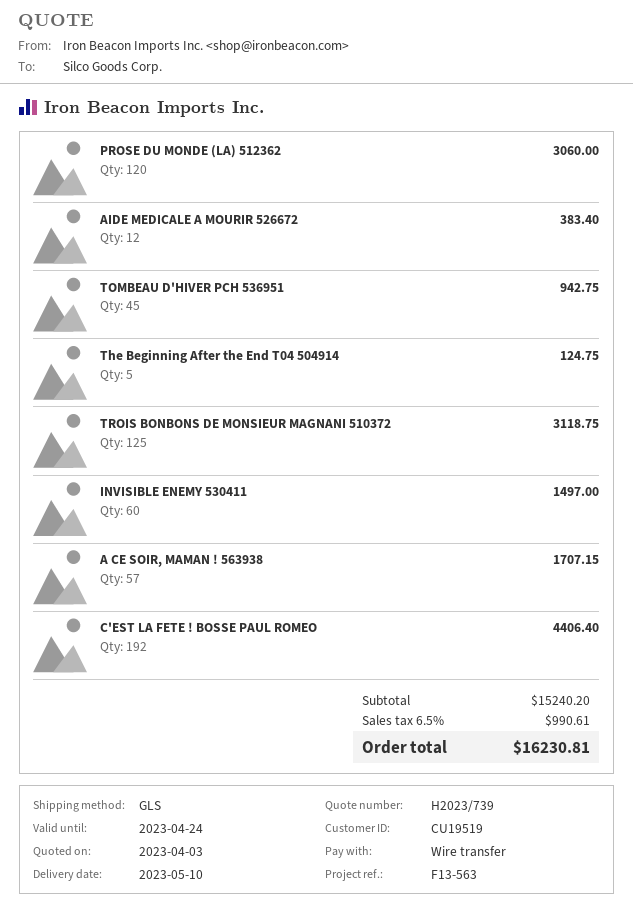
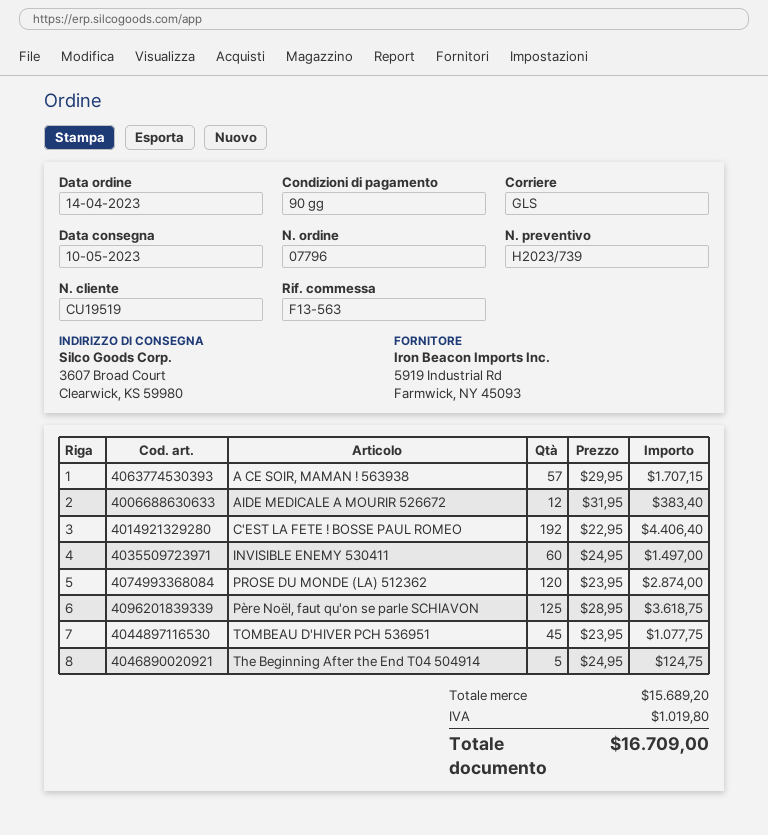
PROSE DU MONDE (LA) 512362: 120 for 3060.00 -> 120 for 2874.00
TOMBEAU D'HIVER PCH 536951: 45 for 942.75 -> 45 for 1077.75
TROIS BONBONS DE MONSIEUR MAGNANI 510372: 125 for 3118.75 -> none
Père Noël, faut qu'on se parle SCHIAVON: none -> 125 for 3618.75
subtotal: 15240.20 -> 15689.20
tax: 990.61 -> 1019.80
total: 16230.81 -> 16709.00

